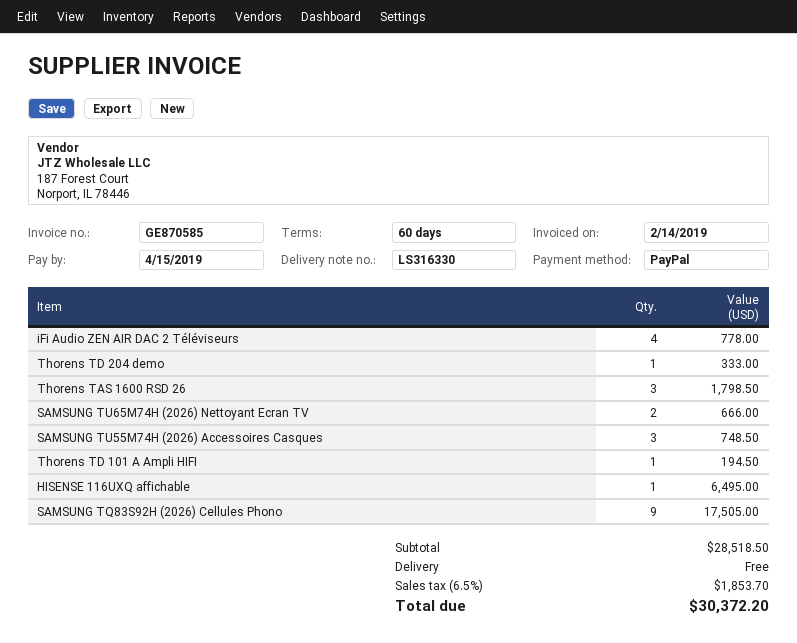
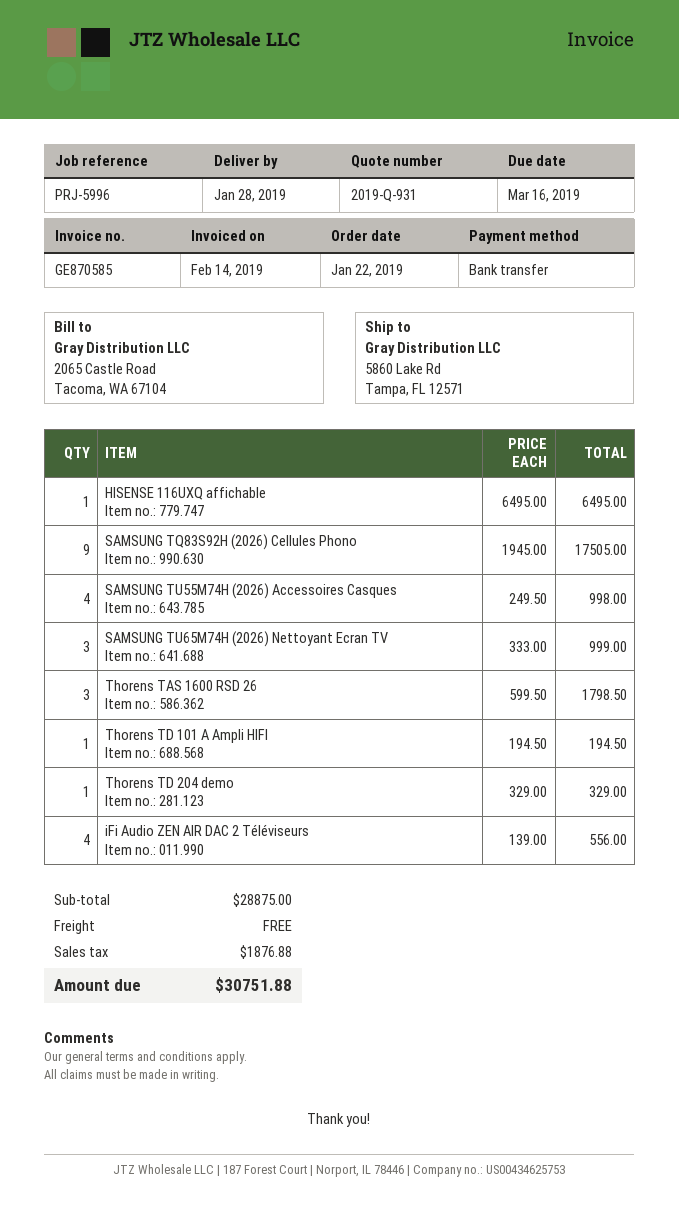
due date: 2019-04-15 -> 2019-03-16
payment method: PayPal -> bank transfer
iFi Audio ZEN AIR DAC 2 Téléviseurs: 4 for 778.00 -> 4 for 556.00
Thorens TD 204 demo: 1 for 333.00 -> 1 for 329.00
SAMSUNG TU65M74H (2026) Nettoyant Ecran TV: 2 for 666.00 -> 3 for 999.00
SAMSUNG TU55M74H (2026) Accessoires Casques: 3 for 748.50 -> 4 for 998.00
subtotal: 28518.50 -> 28875.00
tax: 1853.70 -> 1876.88
total: 30372.20 -> 30751.88

